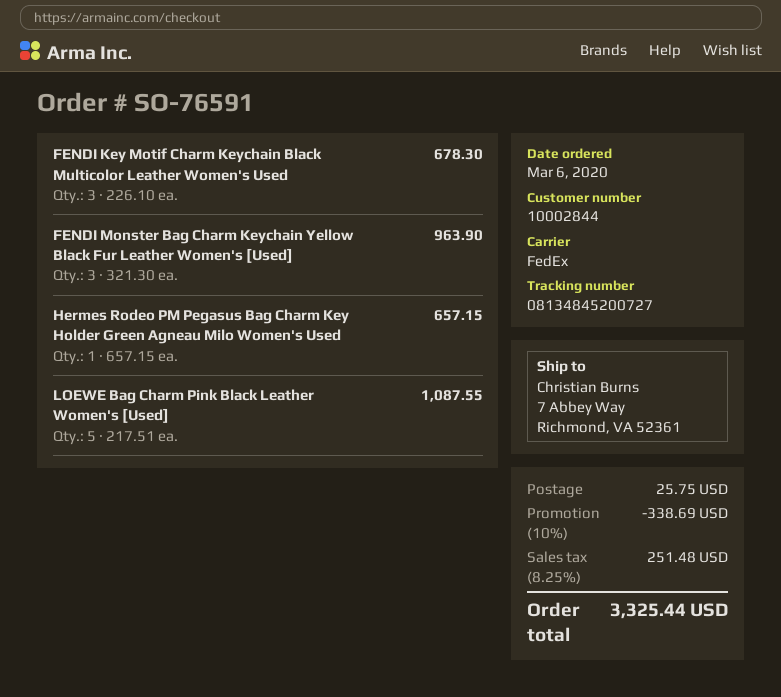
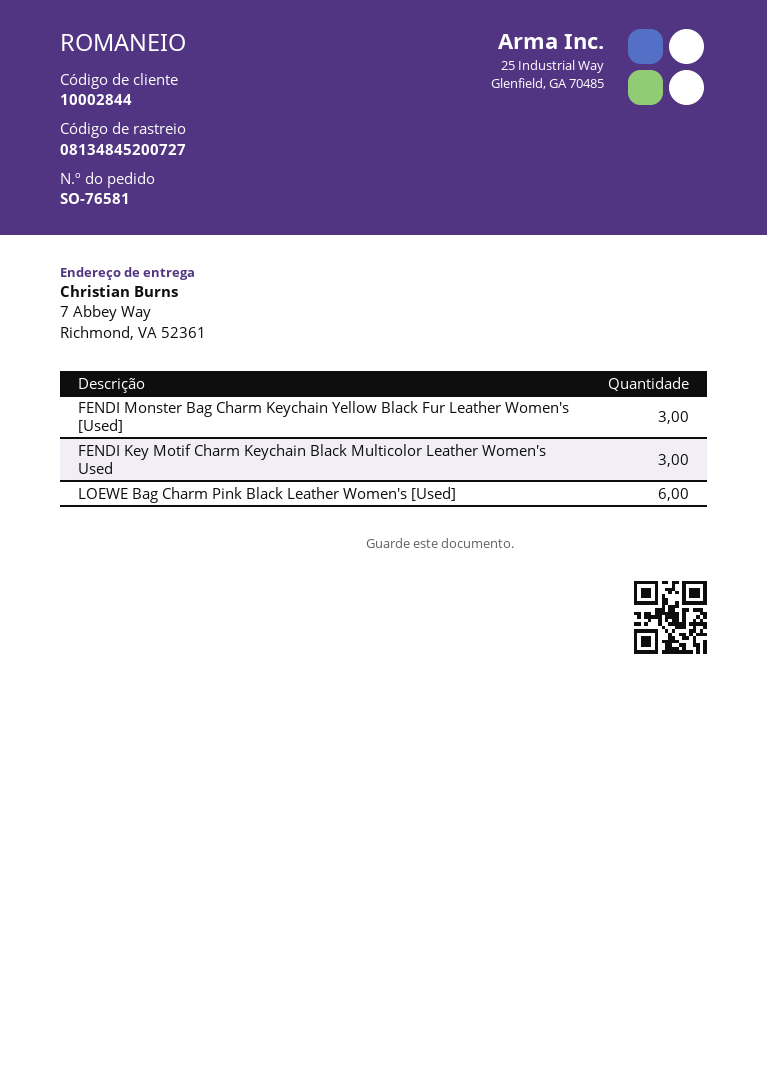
order number: SO-76591 -> SO-76581
Hermes Rodeo PM Pegasus Bag Charm Key Holder Green Agneau Milo Women's Used: 1 -> none
LOEWE Bag Charm Pink Black Leather Women's [Used]: 5 -> 6

